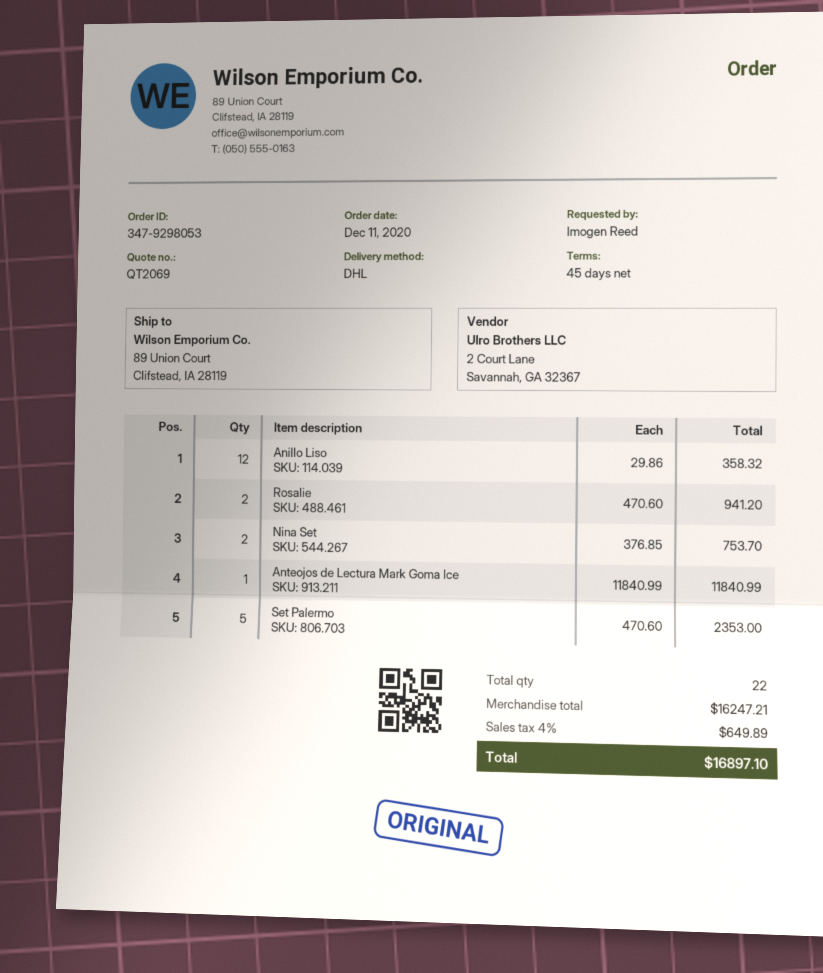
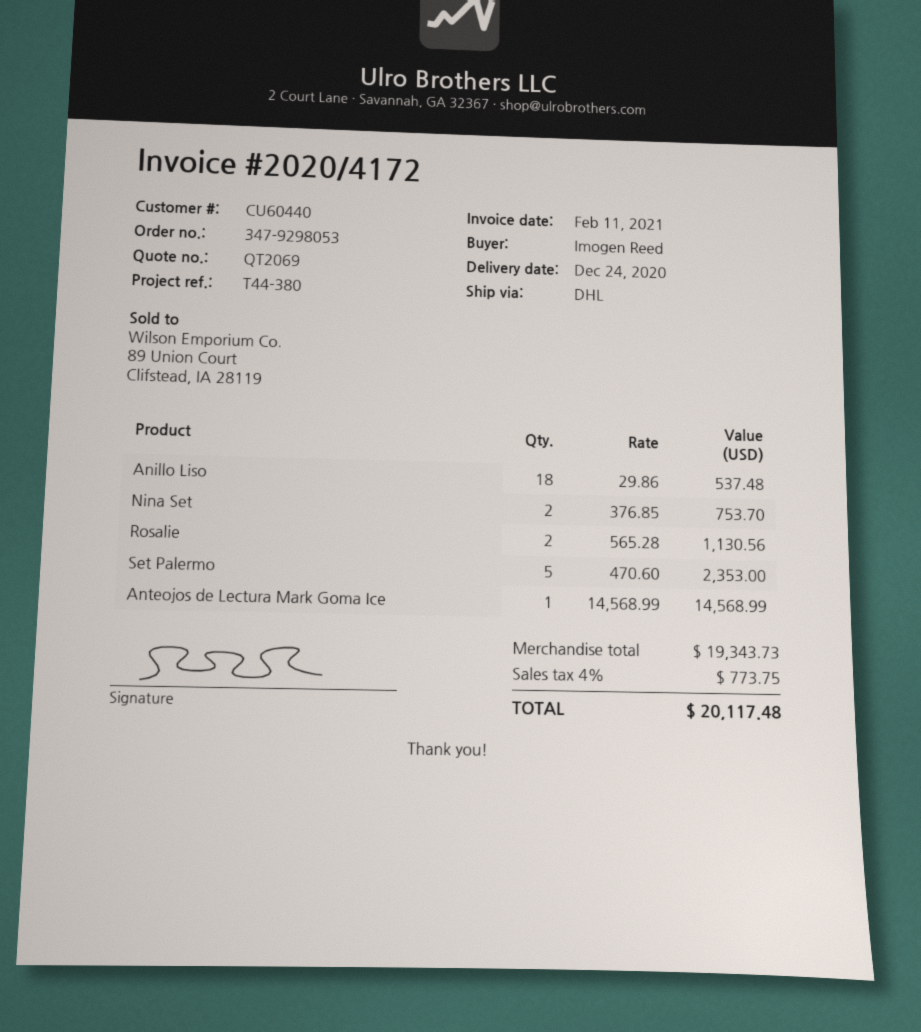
Anillo Liso: 12 x 29.86 = 358.32 -> 18 x 29.86 = 537.48
Rosalie: 2 x 470.60 = 941.20 -> 2 x 565.28 = 1130.56
Anteojos de Lectura Mark Goma Ice: 1 x 11840.99 = 11840.99 -> 1 x 14568.99 = 14568.99
subtotal: 16247.21 -> 19343.73
tax: 4% = 649.89 -> 4% = 773.75
total: 16897.10 -> 20117.48

